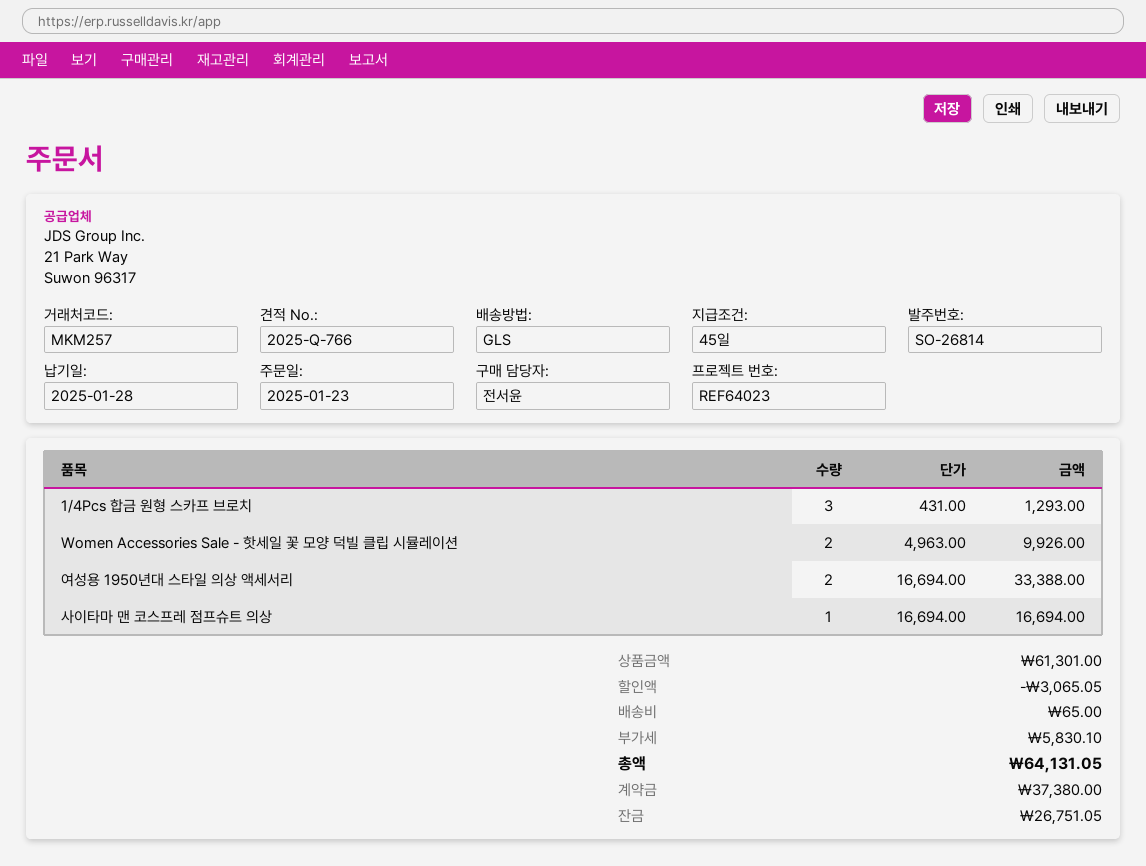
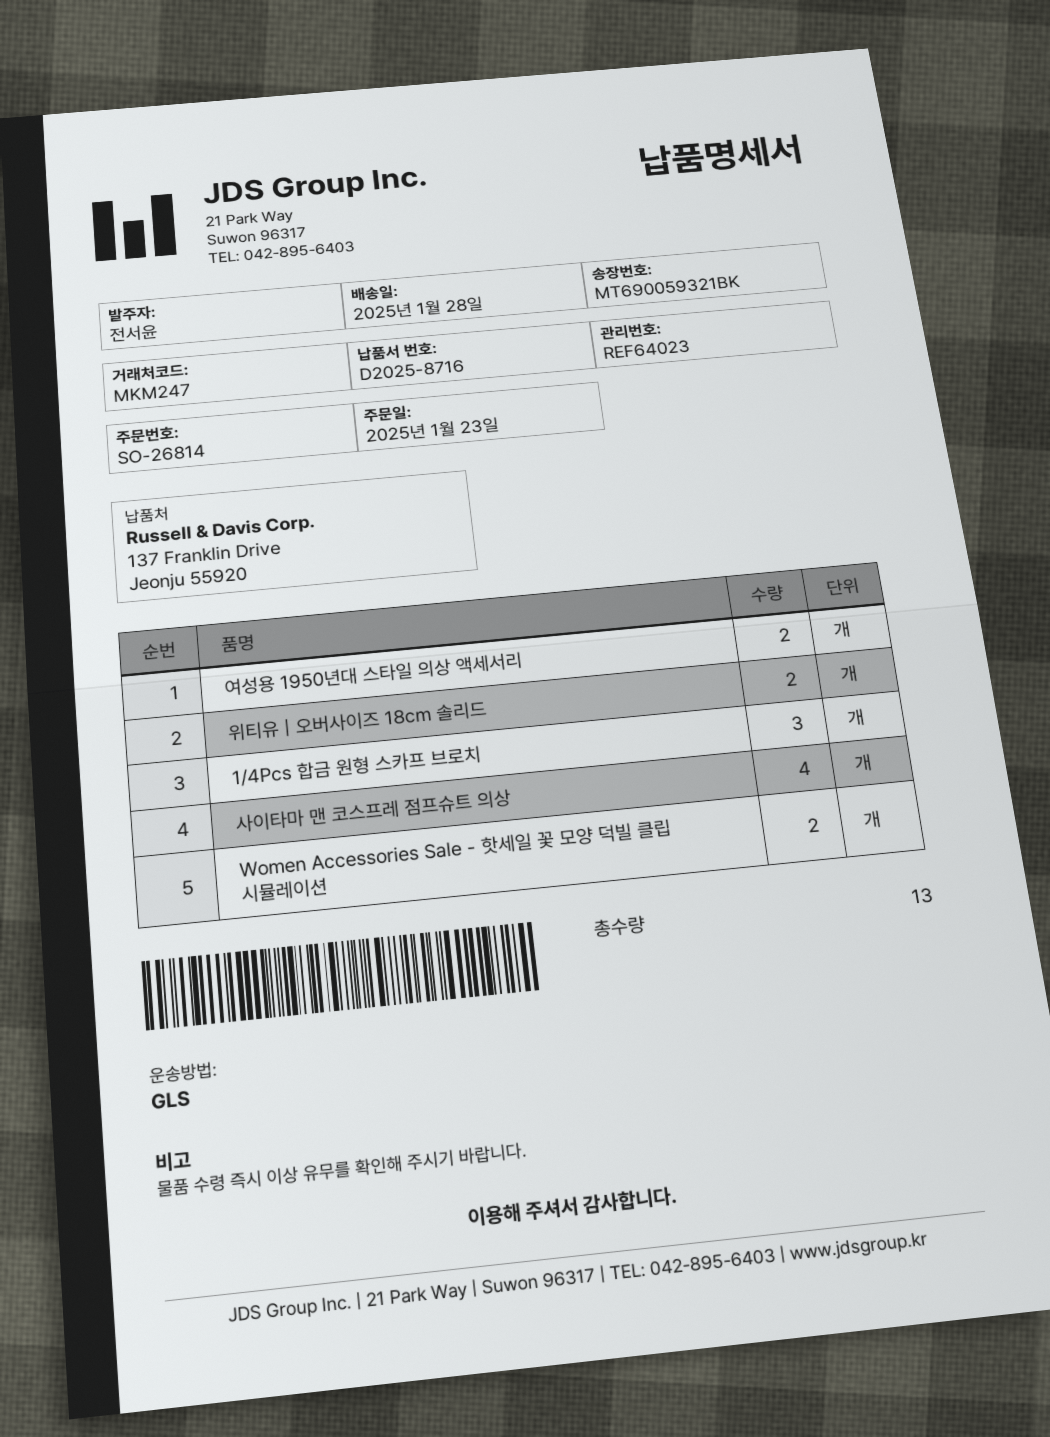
customer number: MKM257 -> MKM247
사이타마 맨 코스프레 점프슈트 의상: 1 -> 4
위티유 | 오버사이즈 18cm 솔리드: none -> 2

